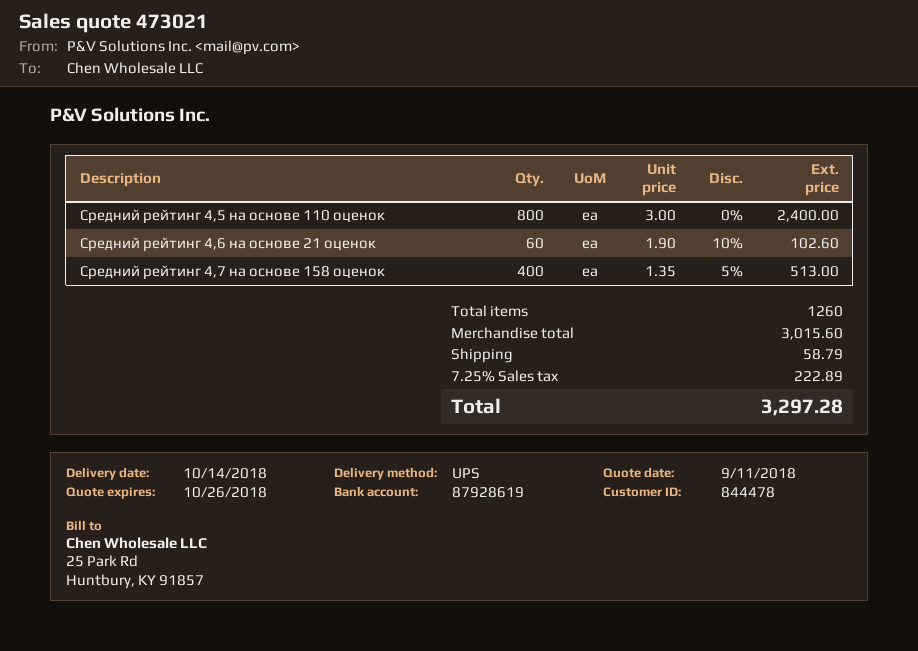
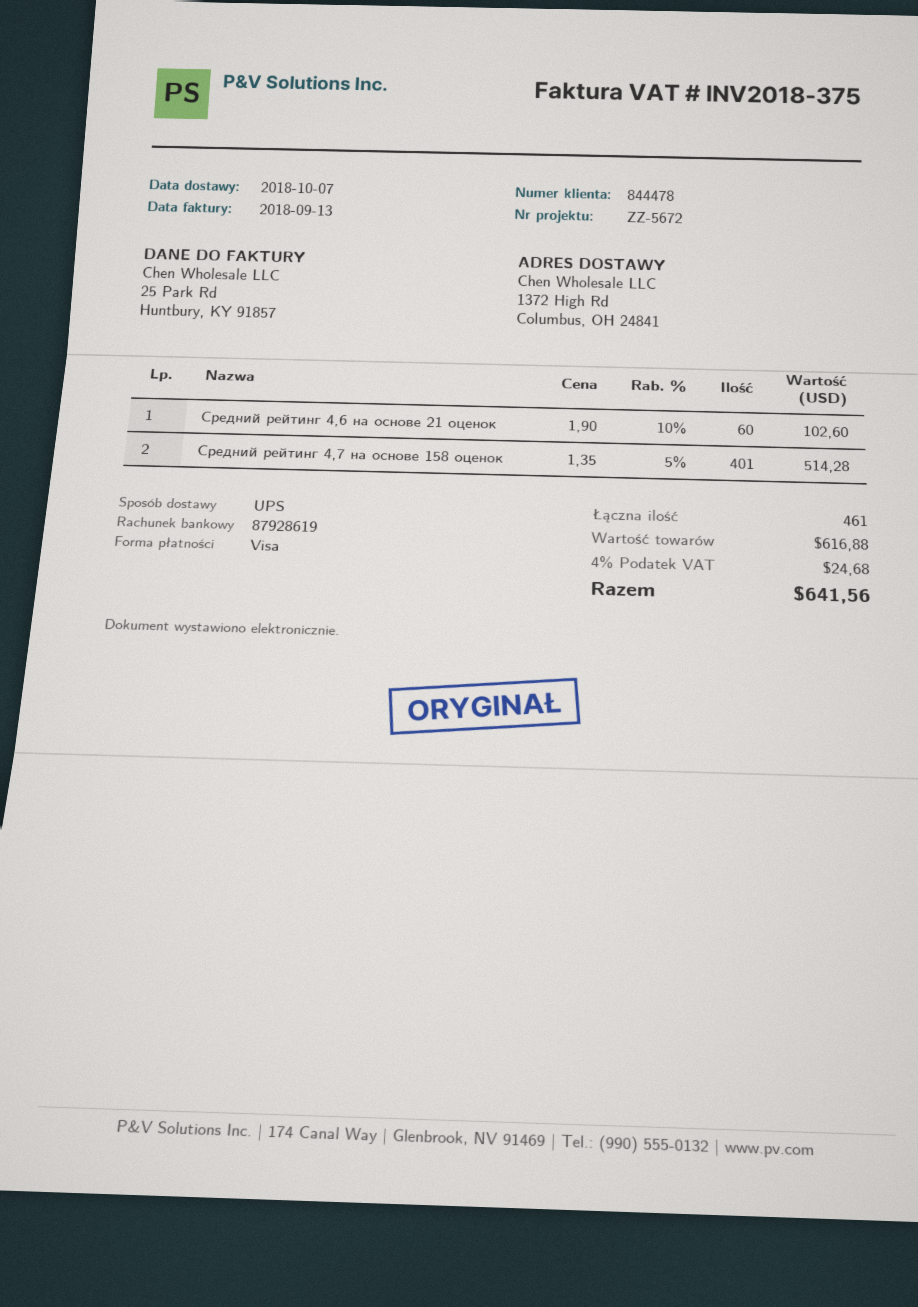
delivery date: 2018-10-14 -> 2018-10-07
Средний рейтинг 4,5 на основе 110 оценок: 800 x 3.00 = 2400.00 -> none
Средний рейтинг 4,7 на основе 158 оценок: 400 x 1.35 - 5% = 513.00 -> 401 x 1.35 - 5% = 514.28
total quantity: 1260 -> 461
subtotal: 3015.60 -> 616.88
shipping: 58.79 -> none
tax: 7.25% = 222.89 -> 4% = 24.68
total: 3297.28 -> 641.56

